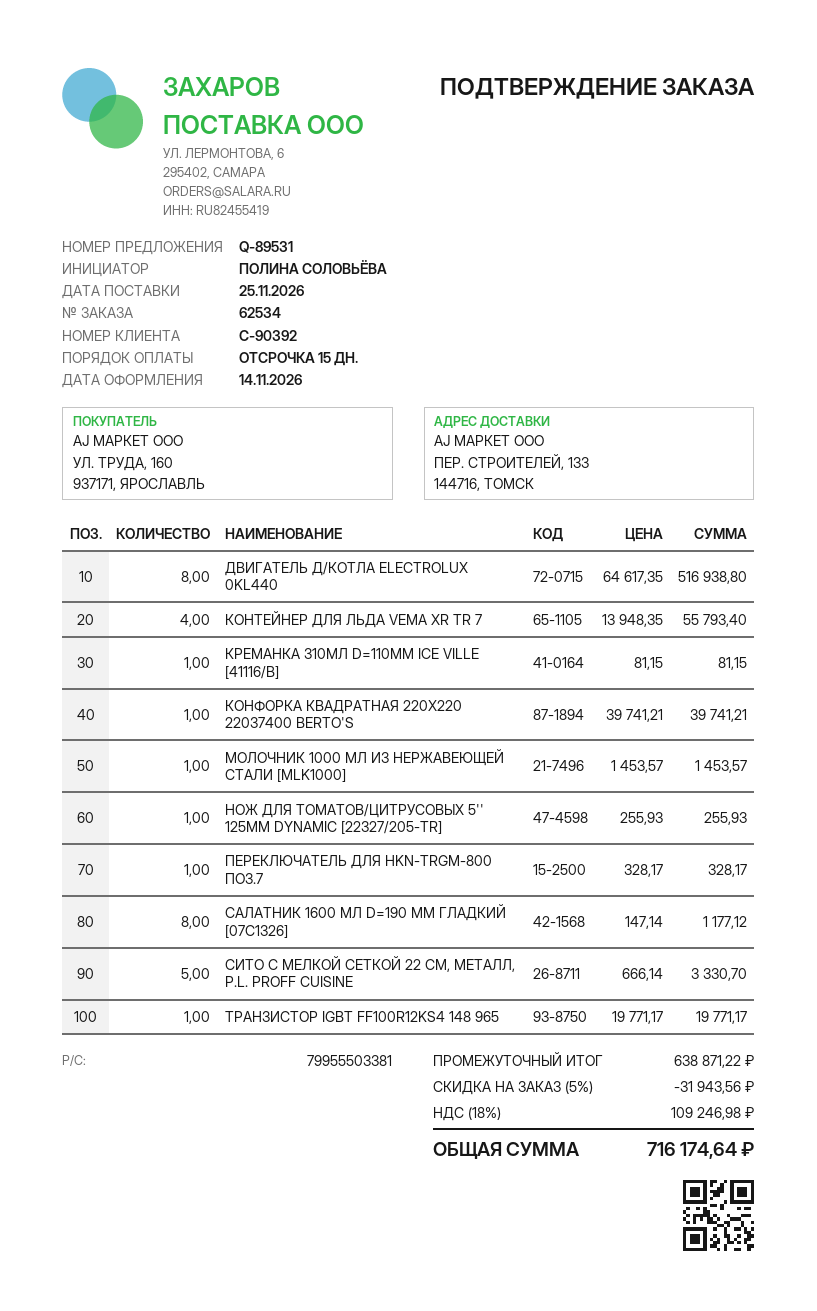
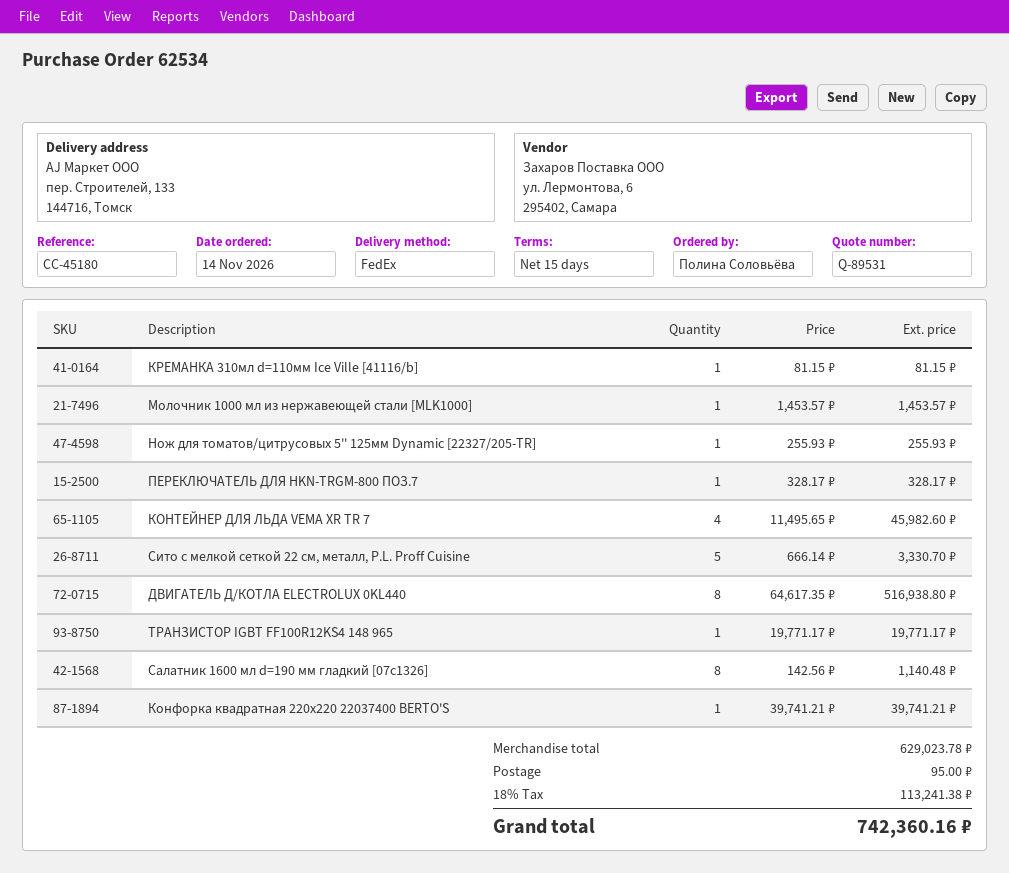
КОНТЕЙНЕР ДЛЯ ЛЬДА VEMA XR TR 7: 4 x 13948.35 = 55793.40 -> 4 x 11495.65 = 45982.60
САЛАТНИК 1600 МЛ D=190 ММ ГЛАДКИЙ [07С1326]: 8 x 147.14 = 1177.12 -> 8 x 142.56 = 1140.48
subtotal: 638871.22 -> 629023.78
discount: 5% = 31943.56 -> none
shipping: none -> 95.00
tax: 18% = 109246.98 -> 18% = 113241.38
total: 716174.64 -> 742360.16

